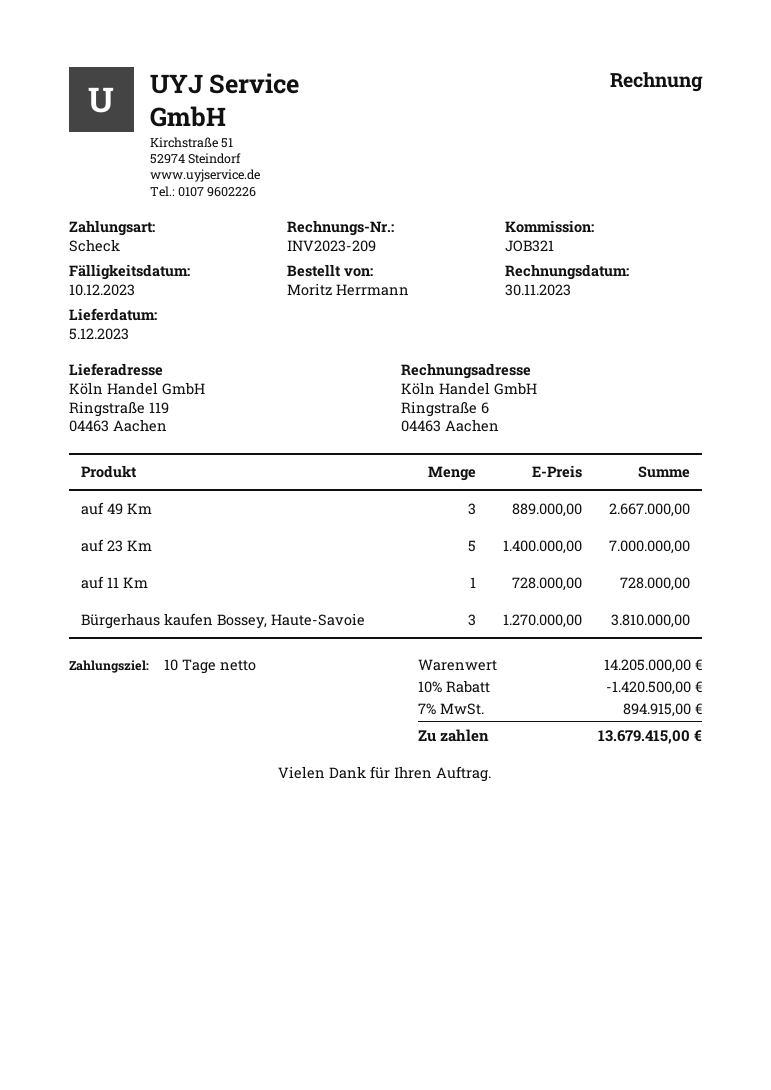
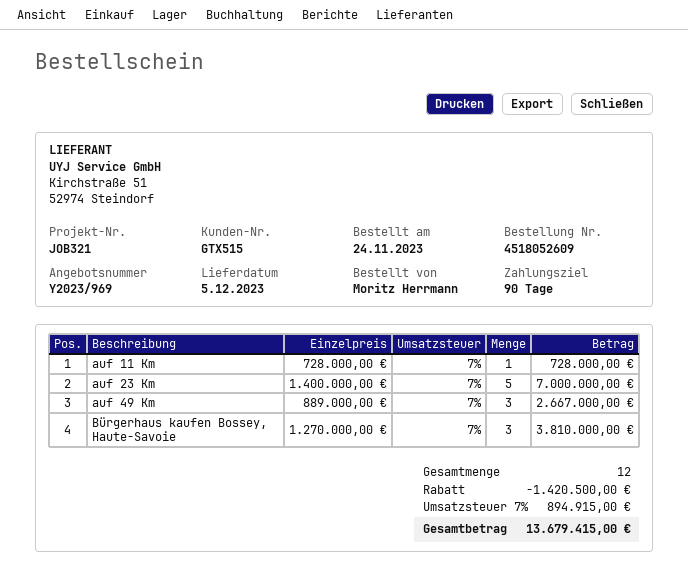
payment terms: 10 days -> 90 days

